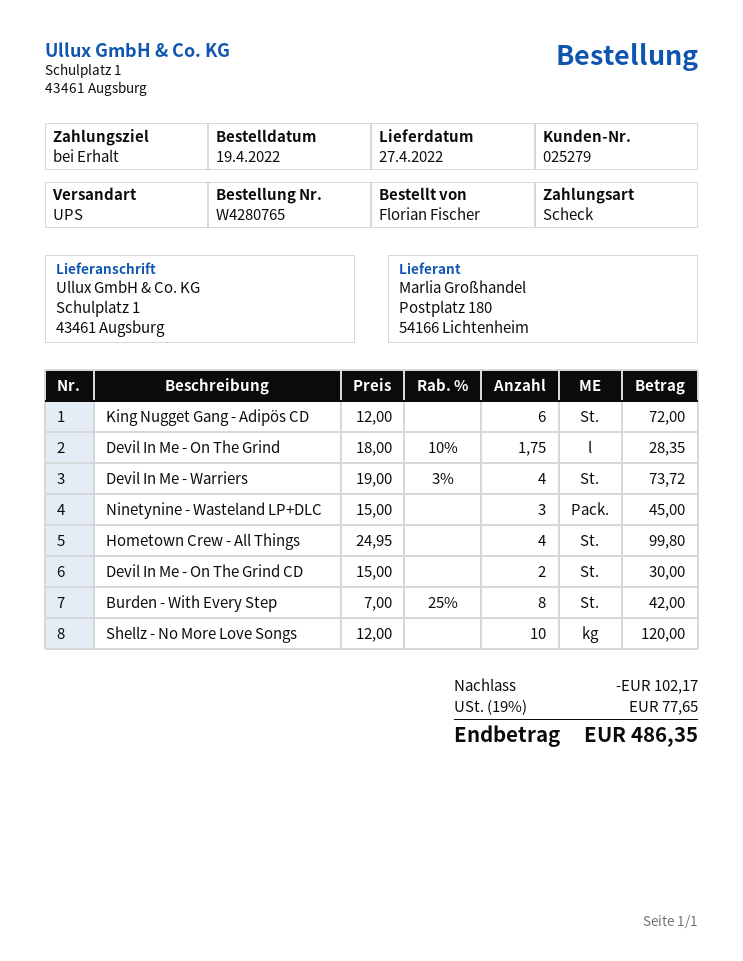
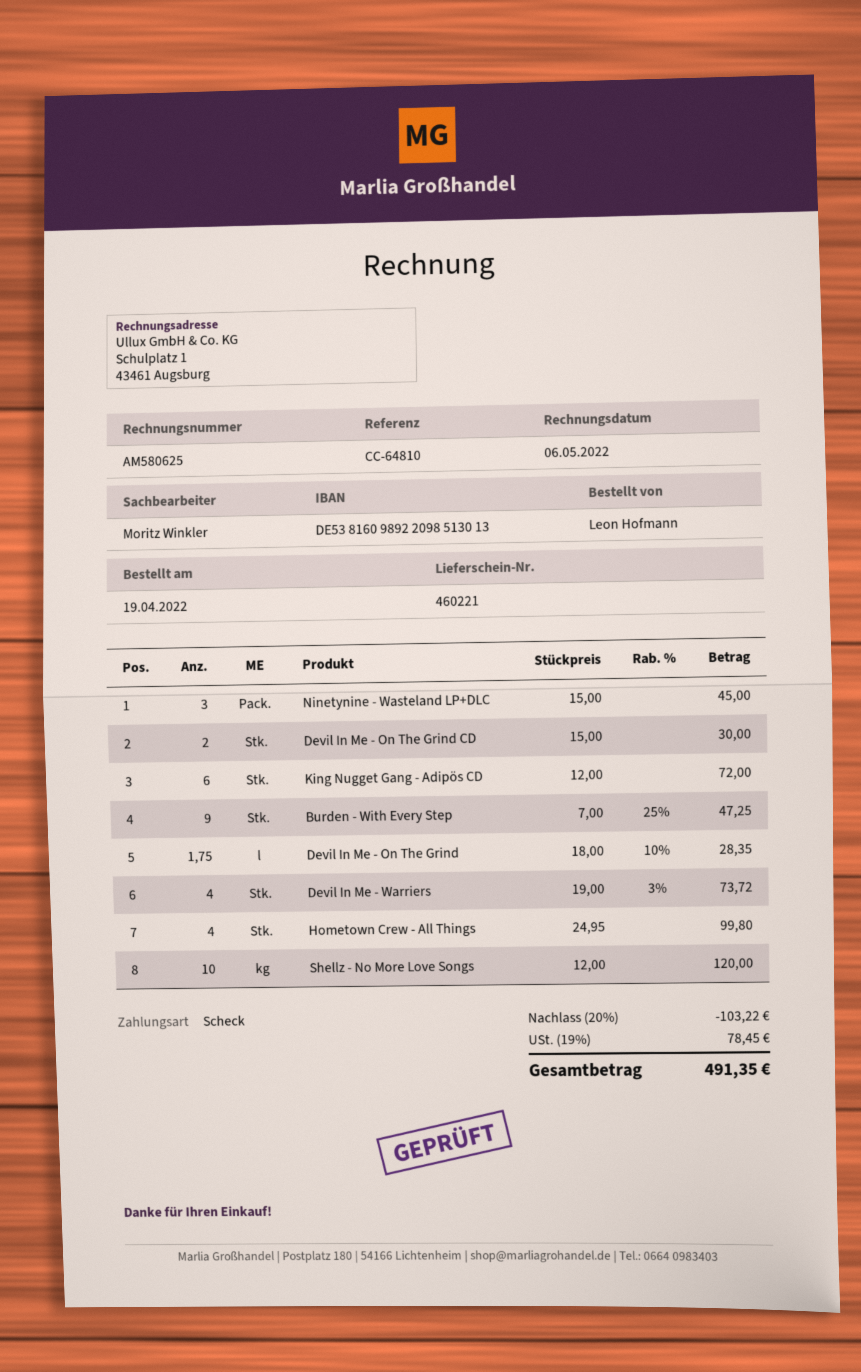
ordered by: Florian Fischer -> Leon Hofmann
Burden - With Every Step: 8 x 7.00 - 25% = 42.00 -> 9 x 7.00 - 25% = 47.25
discount: 102.17 -> 103.22
tax: 19% = 77.65 -> 19% = 78.45
total: 486.35 -> 491.35

